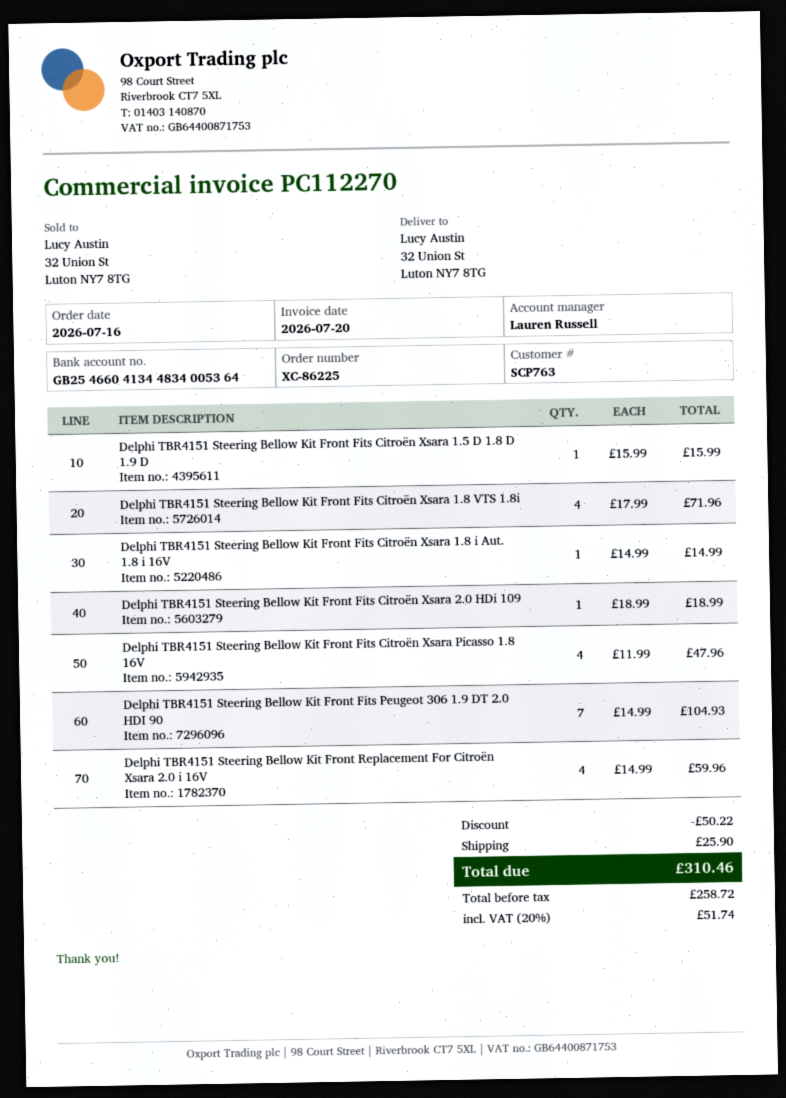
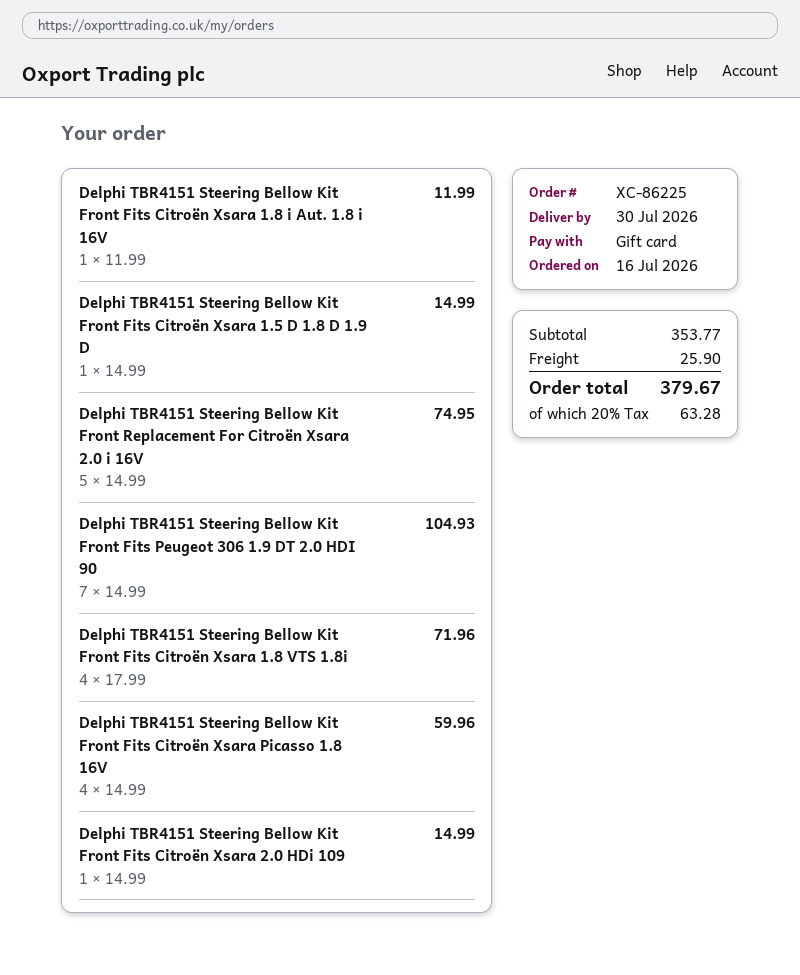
Delphi TBR4151 Steering Bellow Kit Front Fits Citroën Xsara 1.5 D 1.8 D 1.9 D: 1 x 15.99 = 15.99 -> 1 x 14.99 = 14.99
Delphi TBR4151 Steering Bellow Kit Front Fits Citroën Xsara 1.8 i Aut. 1.8 i 16V: 1 x 14.99 = 14.99 -> 1 x 11.99 = 11.99
Delphi TBR4151 Steering Bellow Kit Front Fits Citroën Xsara 2.0 HDi 109: 1 x 18.99 = 18.99 -> 1 x 14.99 = 14.99
Delphi TBR4151 Steering Bellow Kit Front Fits Citroën Xsara Picasso 1.8 16V: 4 x 11.99 = 47.96 -> 4 x 14.99 = 59.96
Delphi TBR4151 Steering Bellow Kit Front Replacement For Citroën Xsara 2.0 i 16V: 4 x 14.99 = 59.96 -> 5 x 14.99 = 74.95
discount: 50.22 -> none
tax: 20% = 51.74 -> 20% = 63.28
total: 310.46 -> 379.67

